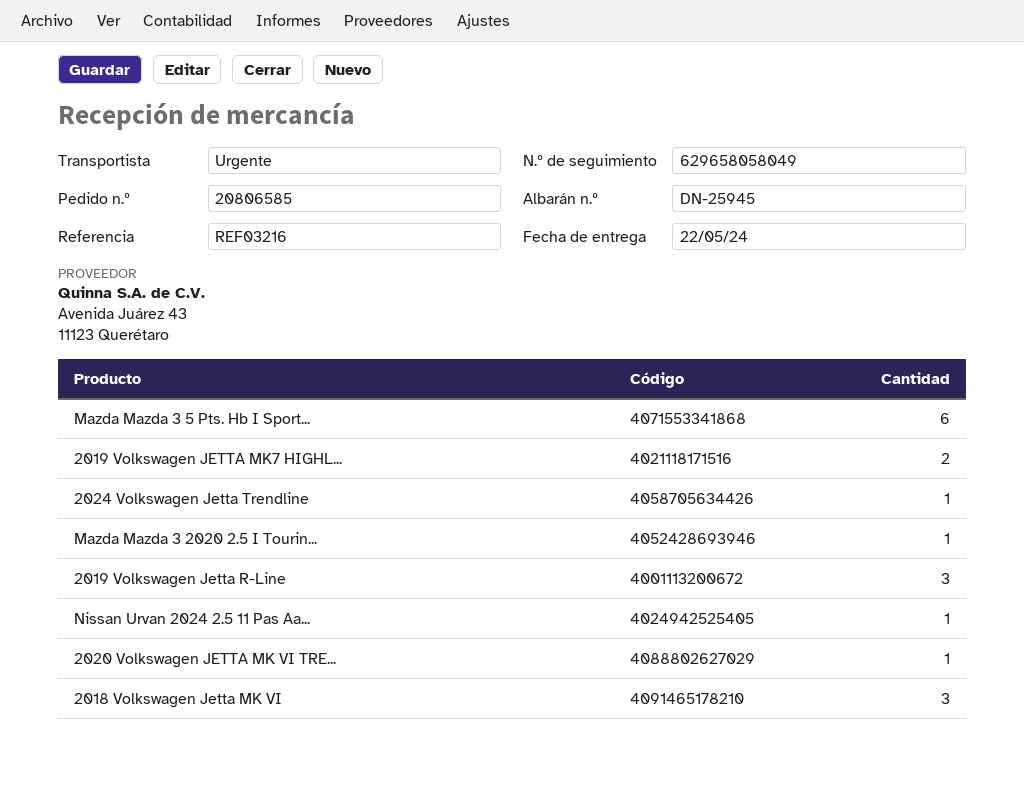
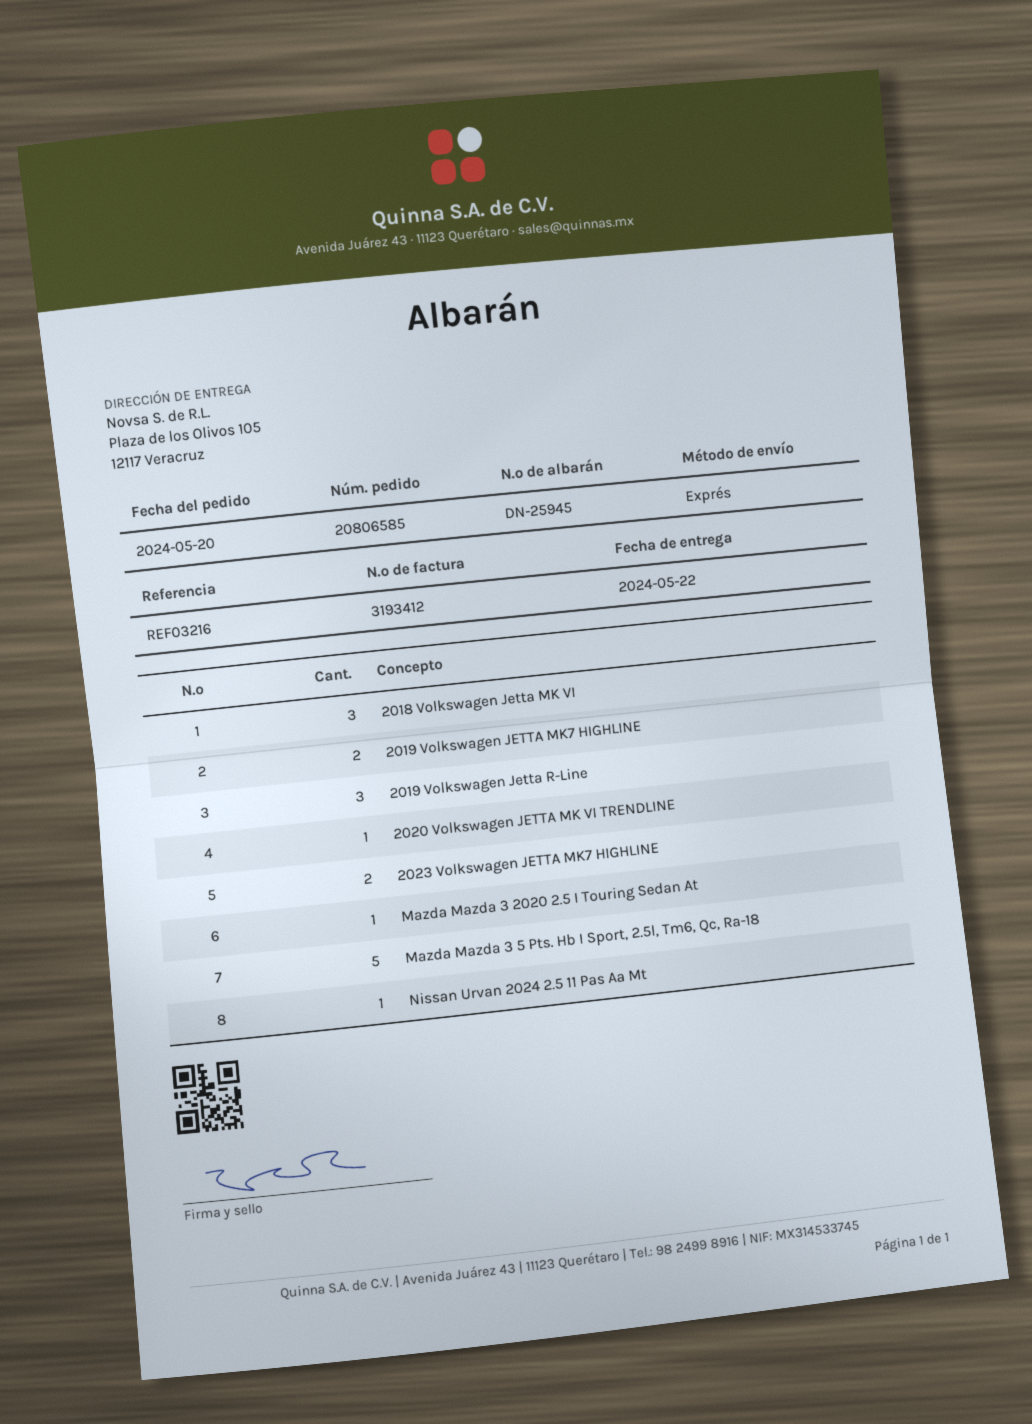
Mazda Mazda 3 5 Pts. Hb I Sport...: 6 -> 5
2024 Volkswagen Jetta Trendline: 1 -> none
2023 Volkswagen JETTA MK7 HIGHLINE: none -> 2

